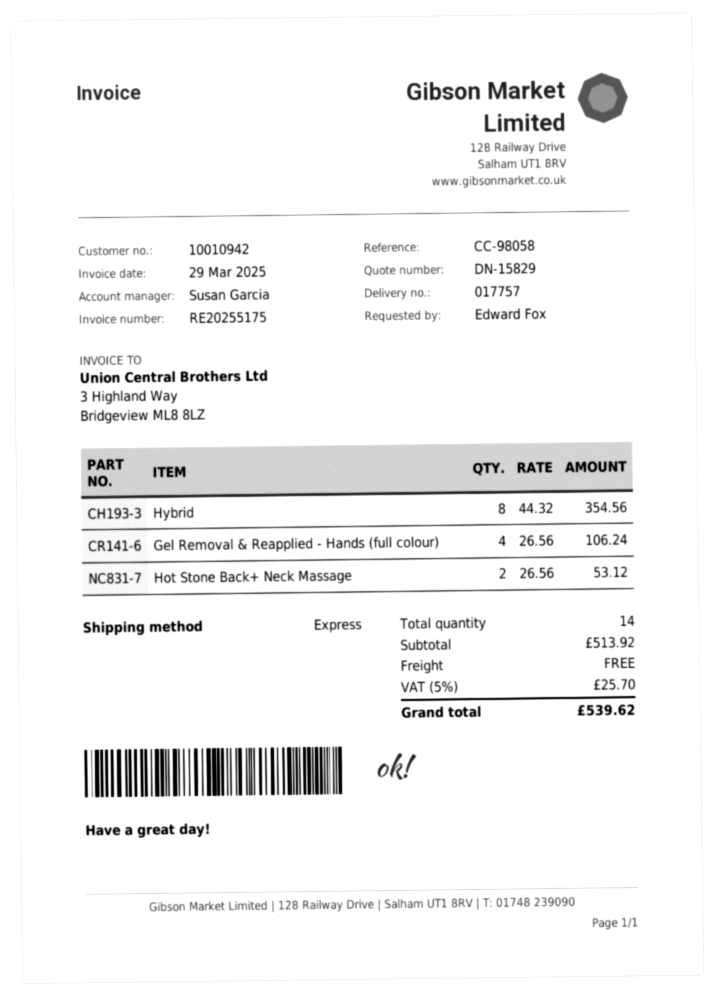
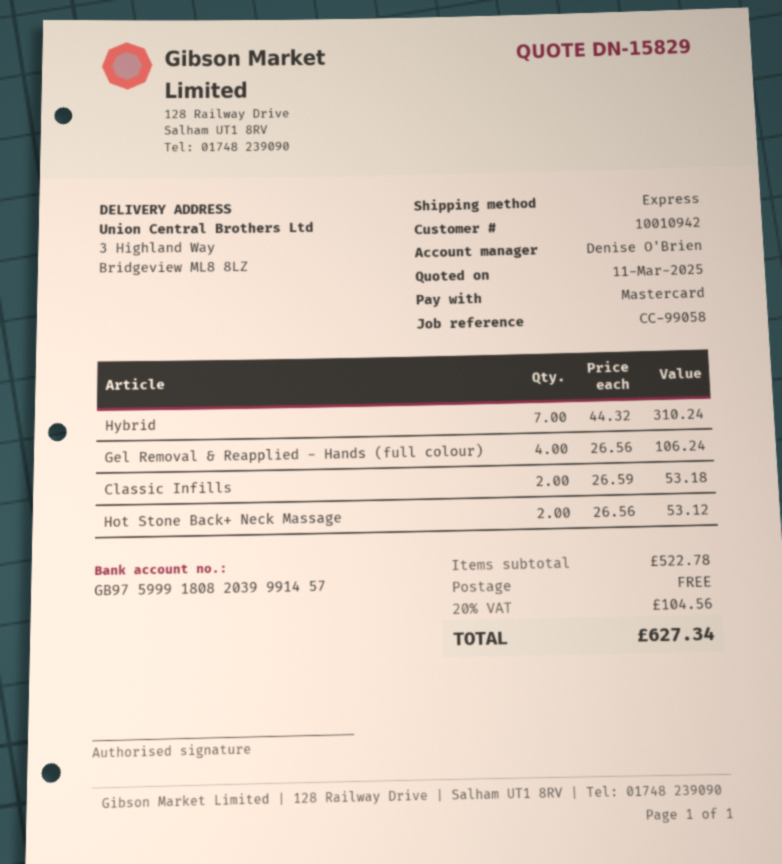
reference: CC-98058 -> CC-99058
sales rep: Susan Garcia -> Denise O'Brien
Hybrid: 8 x 44.32 = 354.56 -> 7 x 44.32 = 310.24
Classic Infills: none -> 2 x 26.59 = 53.18
subtotal: 513.92 -> 522.78
tax: 5% = 25.70 -> 20% = 104.56
total: 539.62 -> 627.34

